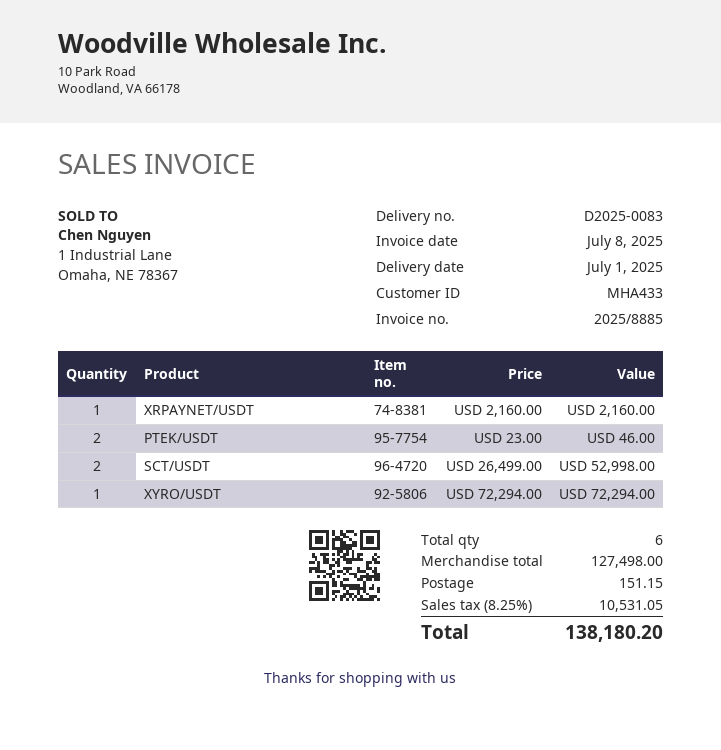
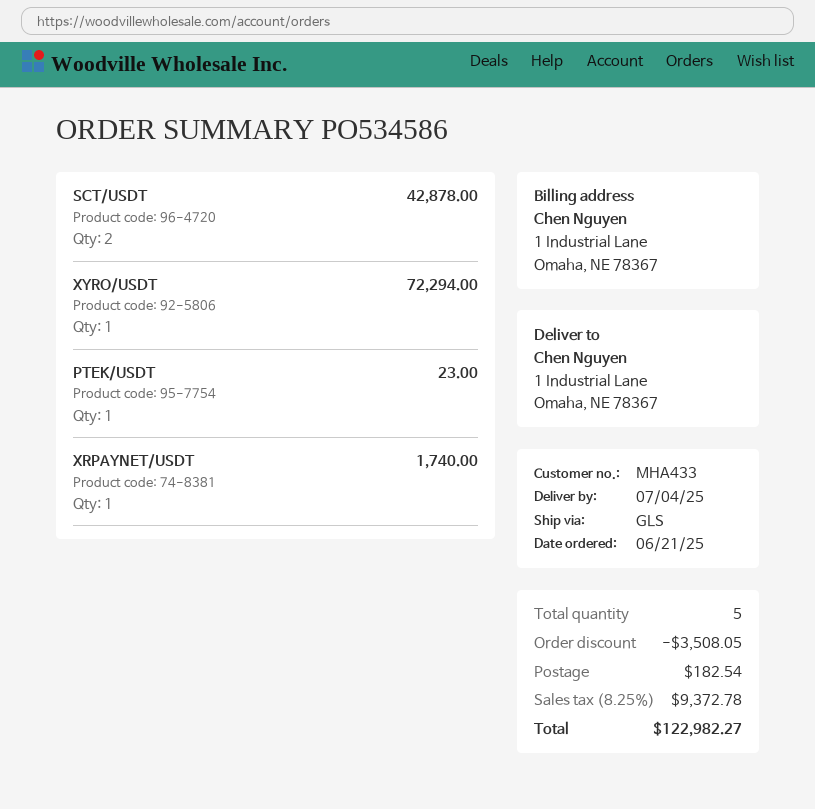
delivery date: 2025-07-01 -> 2025-07-04
XRPAYNET/USDT: 1 for 2160.00 -> 1 for 1740.00
PTEK/USDT: 2 for 46.00 -> 1 for 23.00
SCT/USDT: 2 for 52998.00 -> 2 for 42878.00
total quantity: 6 -> 5
discount: none -> 3508.05
shipping: 151.15 -> 182.54
tax: 8.25% = 10531.05 -> 8.25% = 9372.78
total: 138180.20 -> 122982.27

